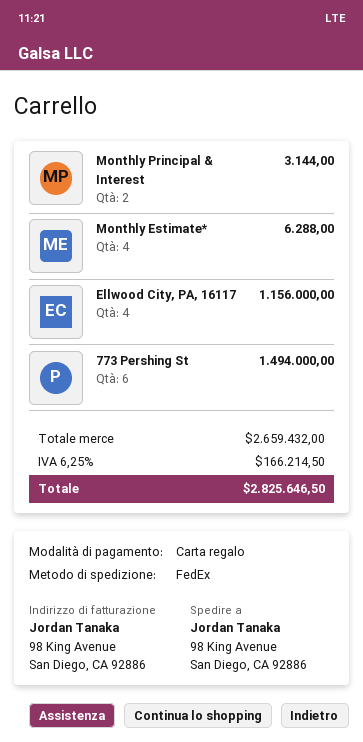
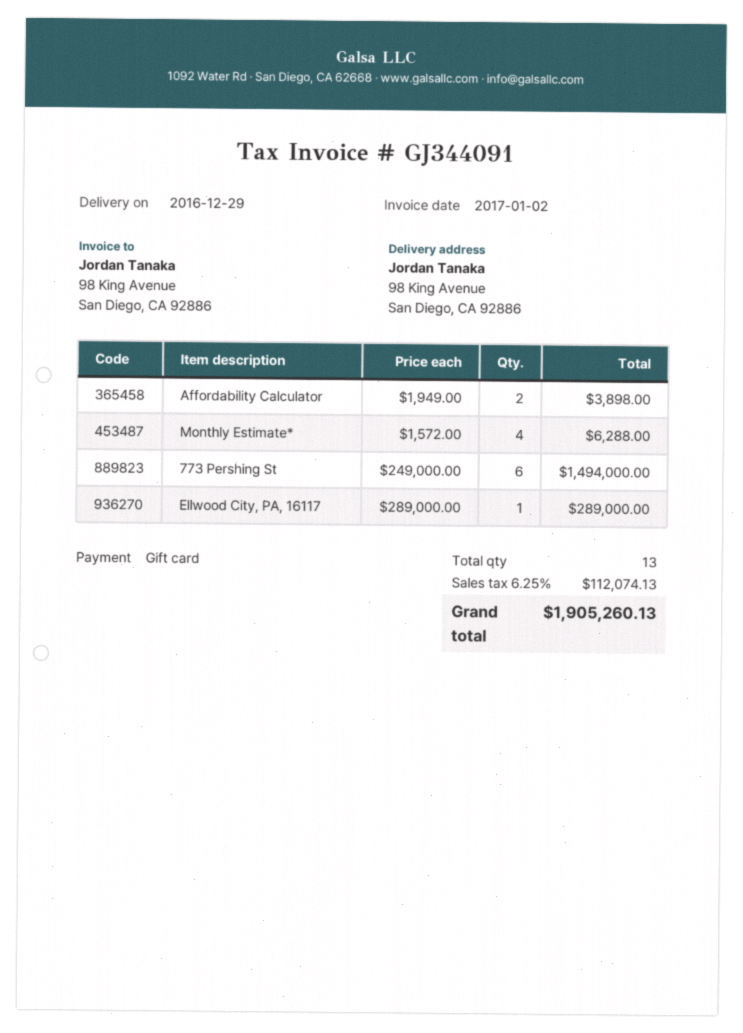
Monthly Principal & Interest: 2 for 3144.00 -> none
Ellwood City, PA, 16117: 4 for 1156000.00 -> 1 for 289000.00
Affordability Calculator: none -> 2 for 3898.00
tax: 6.25% = 166214.50 -> 6.25% = 112074.13
total: 2825646.50 -> 1905260.13

